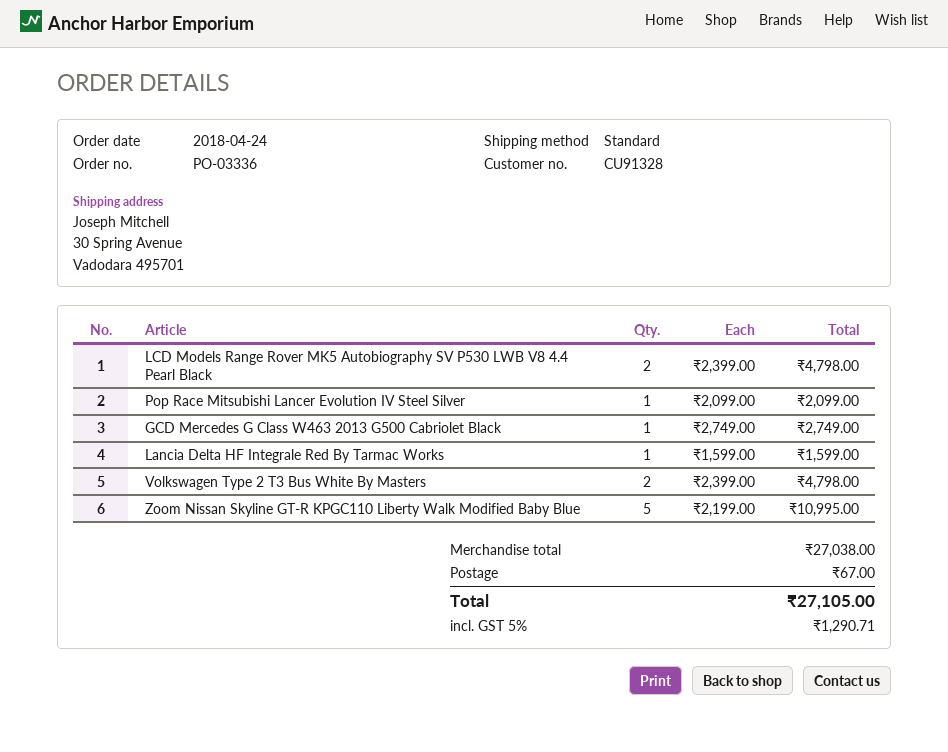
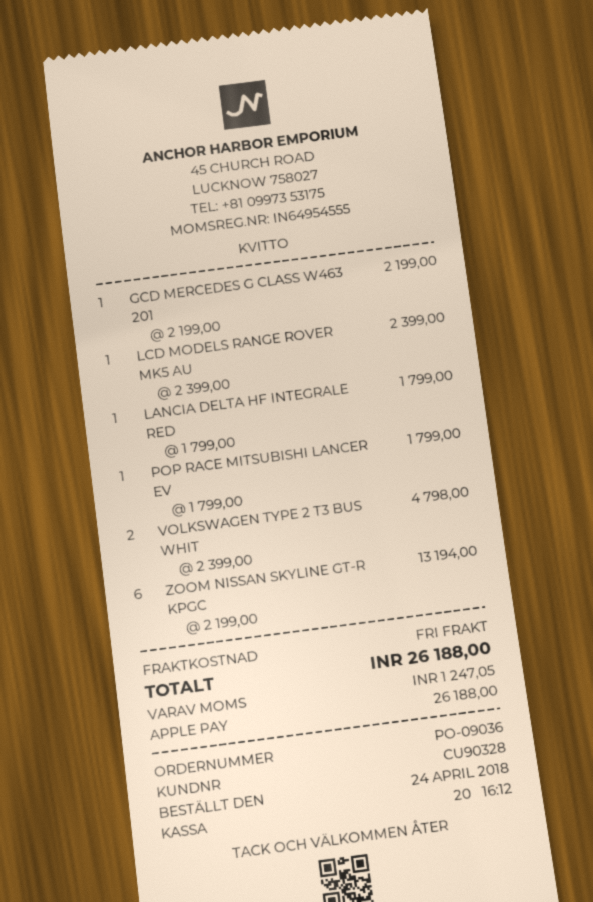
order number: PO-03336 -> PO-09036
customer number: CU91328 -> CU90328
LCD Models Range Rover MK5 Autobiography SV P530 LWB V8 4.4 Pearl Black: 2 x 2399.00 = 4798.00 -> 1 x 2399.00 = 2399.00
Pop Race Mitsubishi Lancer Evolution IV Steel Silver: 1 x 2099.00 = 2099.00 -> 1 x 1799.00 = 1799.00
GCD Mercedes G Class W463 2013 G500 Cabriolet Black: 1 x 2749.00 = 2749.00 -> 1 x 2199.00 = 2199.00
Lancia Delta HF Integrale Red By Tarmac Works: 1 x 1599.00 = 1599.00 -> 1 x 1799.00 = 1799.00
Zoom Nissan Skyline GT-R KPGC110 Liberty Walk Modified Baby Blue: 5 x 2199.00 = 10995.00 -> 6 x 2199.00 = 13194.00
shipping: 67.00 -> 0.00
tax: 1290.71 -> 1247.05
total: 27105.00 -> 26188.00

